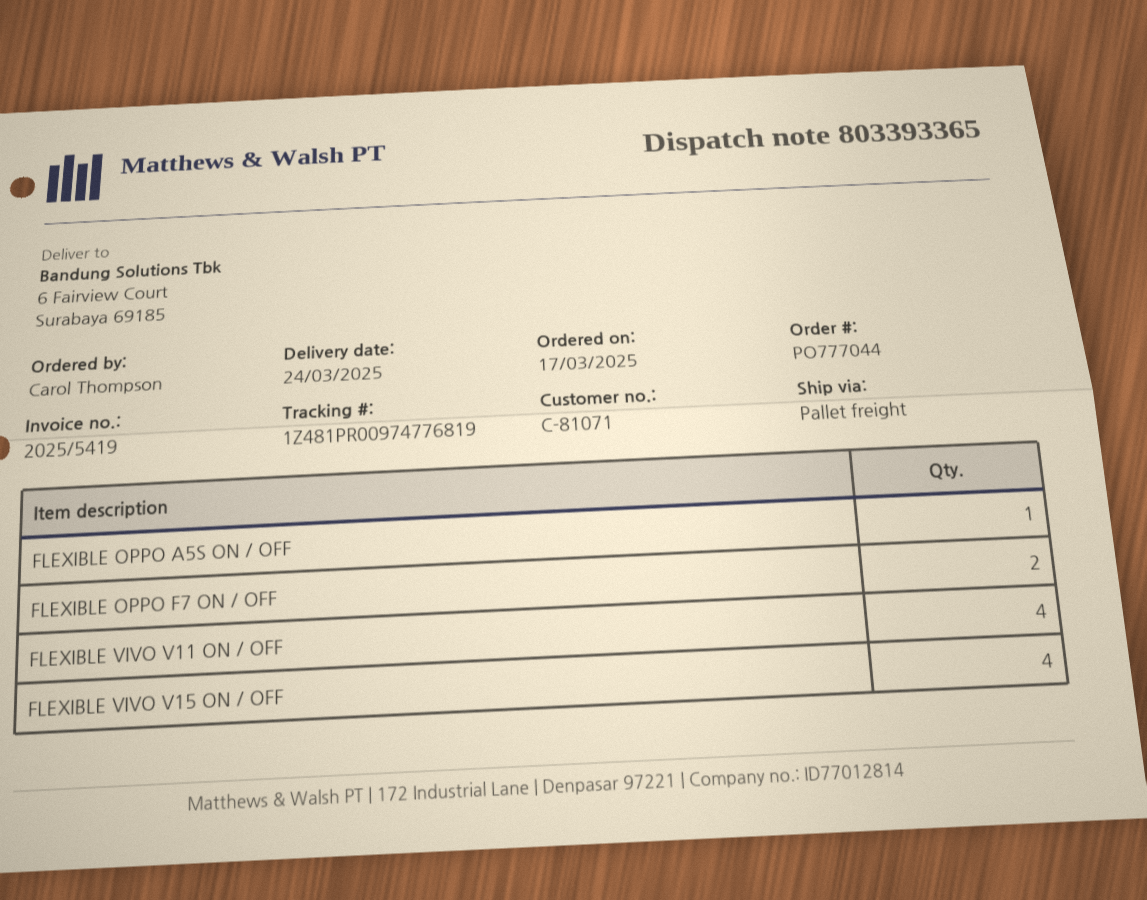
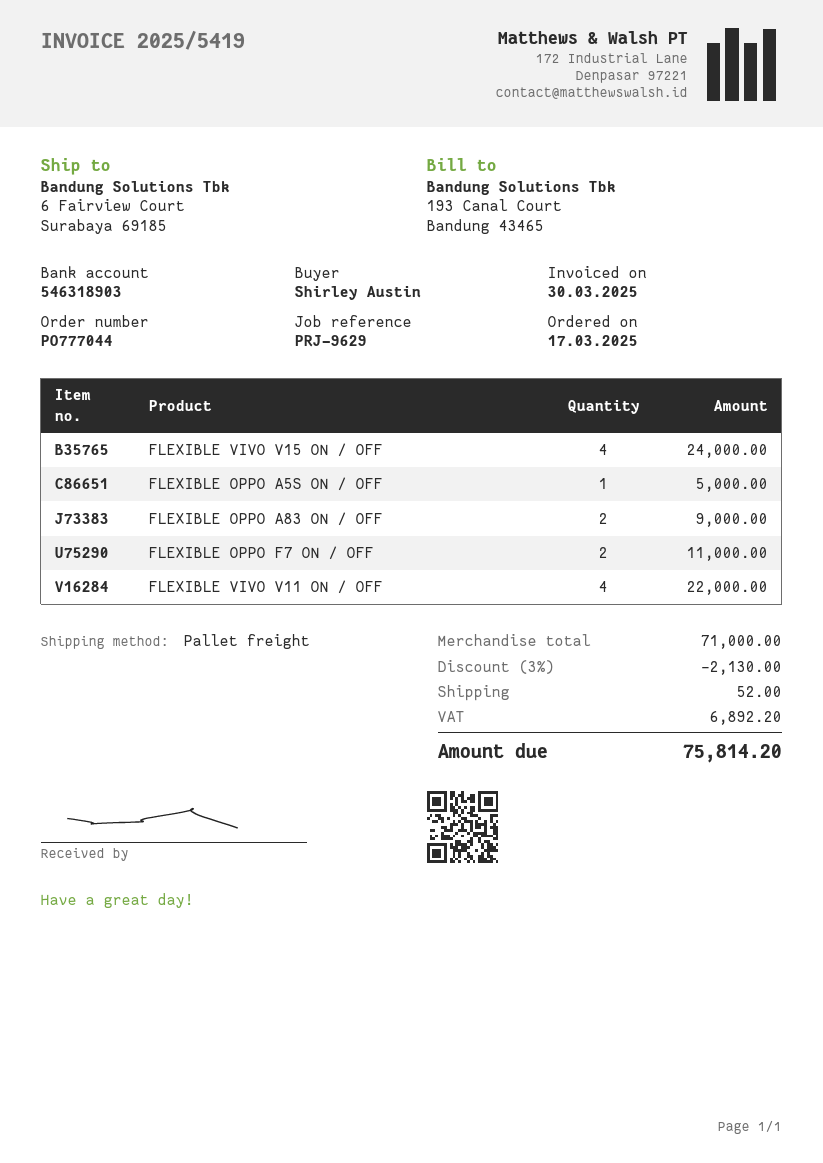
ordered by: Carol Thompson -> Shirley Austin
FLEXIBLE OPPO A83 ON / OFF: none -> 2

